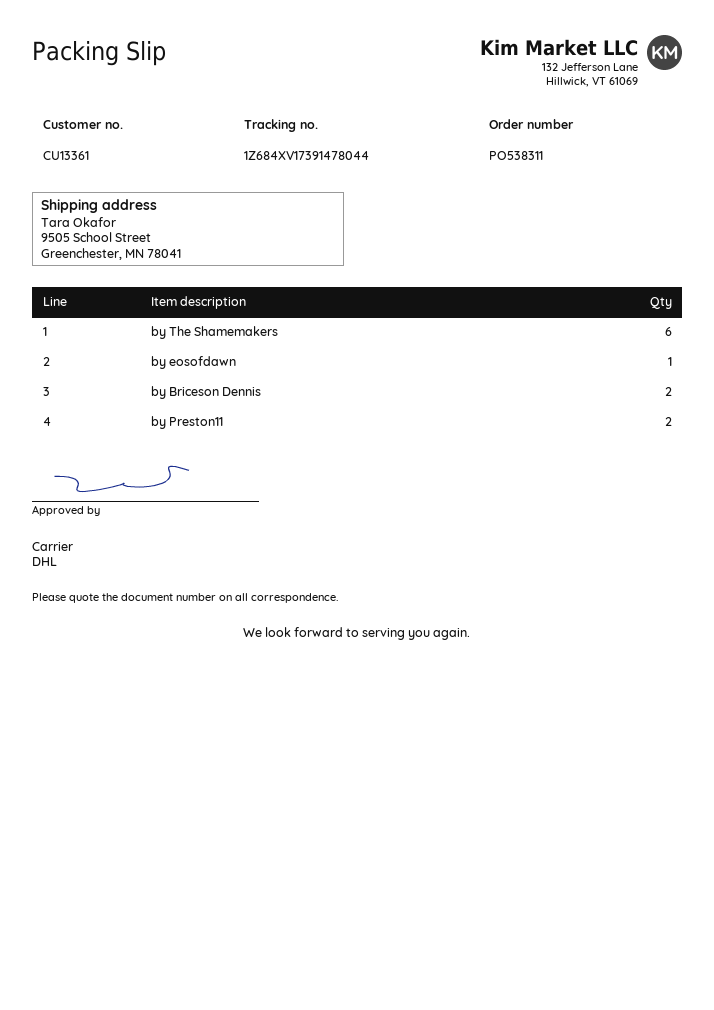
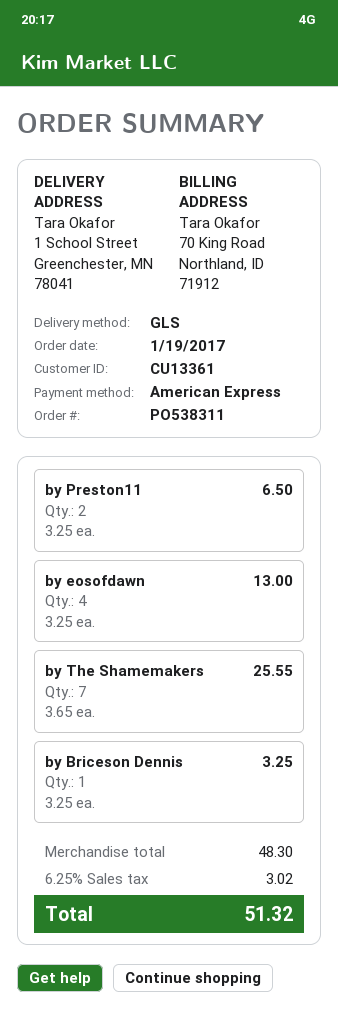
shipping method: DHL -> GLS
ship to: 9505 School Street, Greenchester, MN 78041 -> 1 School Street, Greenchester, MN 78041
by The Shamemakers: 6 -> 7
by eosofdawn: 1 -> 4
by Briceson Dennis: 2 -> 1

